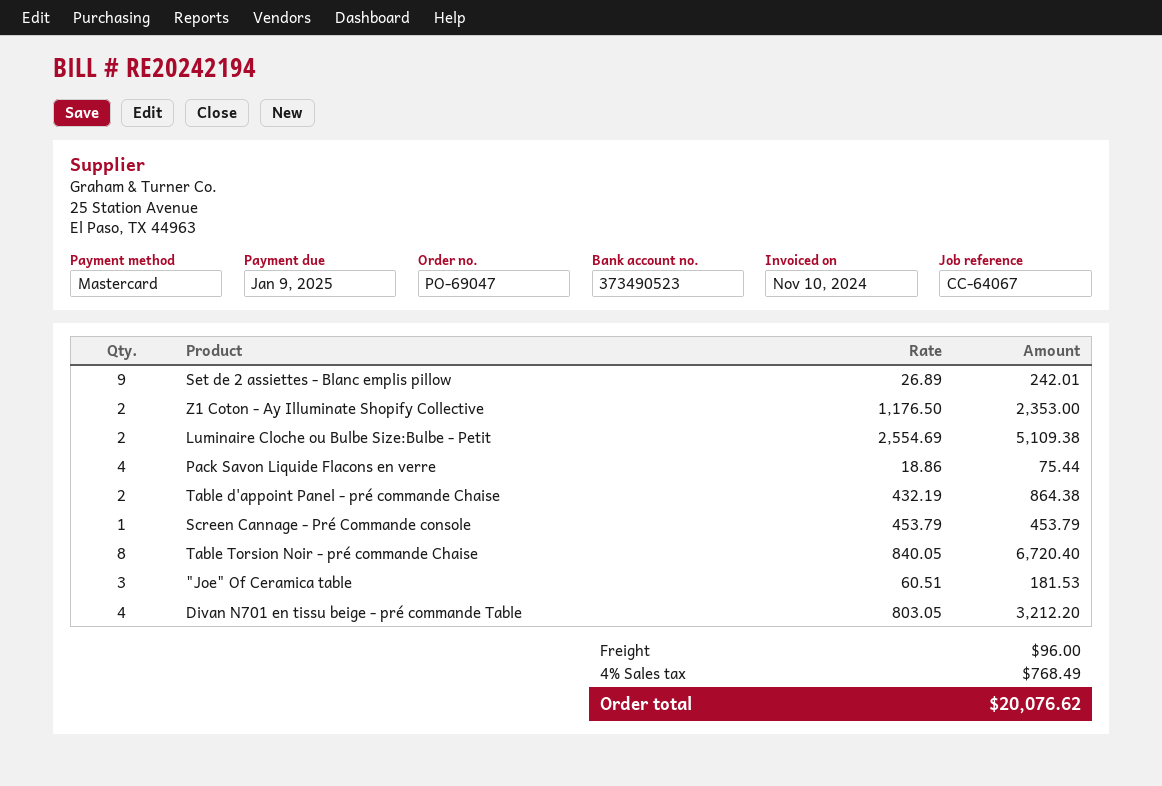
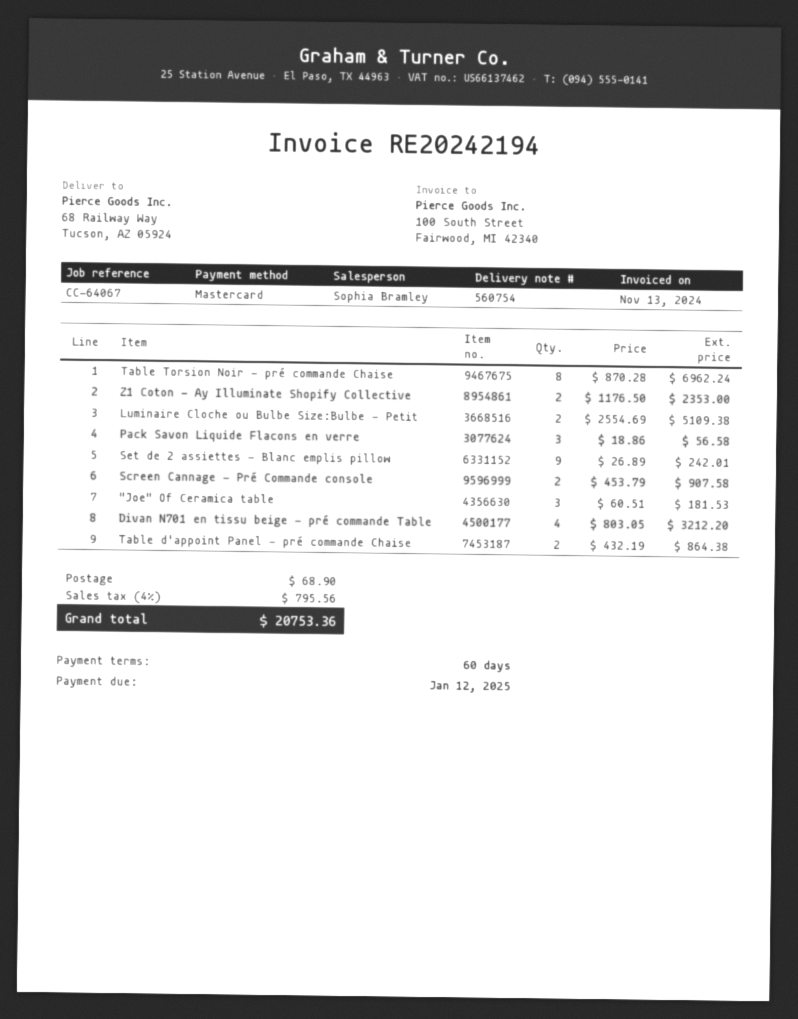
invoice date: 2024-11-10 -> 2024-11-13
due date: 2025-01-09 -> 2025-01-12
Pack Savon Liquide Flacons en verre: 4 x 18.86 = 75.44 -> 3 x 18.86 = 56.58
Screen Cannage - Pré Commande console: 1 x 453.79 = 453.79 -> 2 x 453.79 = 907.58
Table Torsion Noir - pré commande Chaise: 8 x 840.05 = 6720.40 -> 8 x 870.28 = 6962.24
shipping: 96.00 -> 68.90
tax: 4% = 768.49 -> 4% = 795.56
total: 20076.62 -> 20753.36

